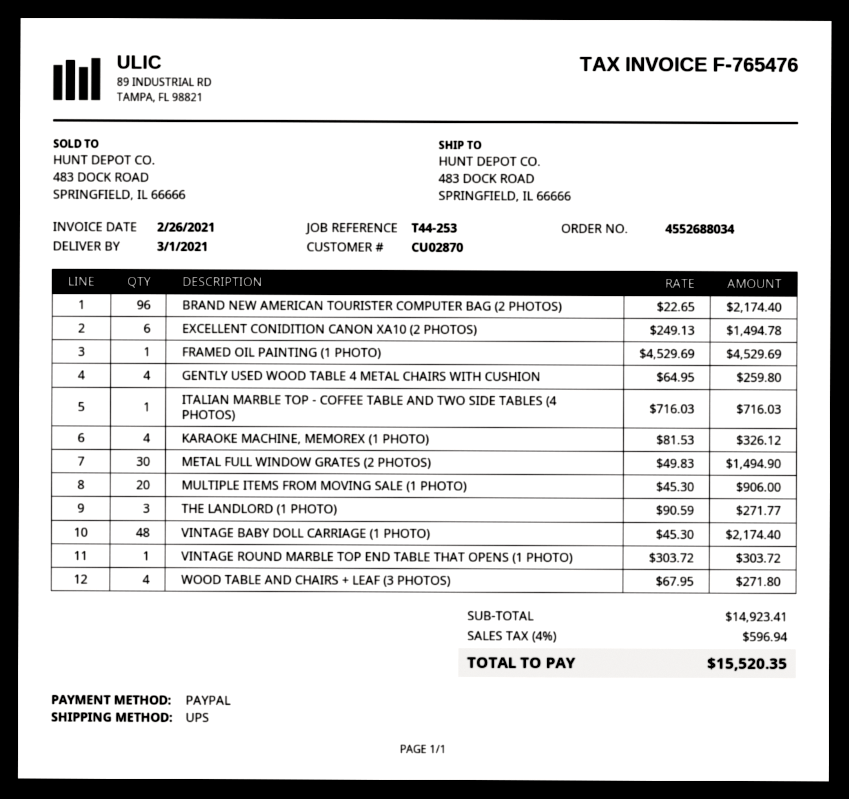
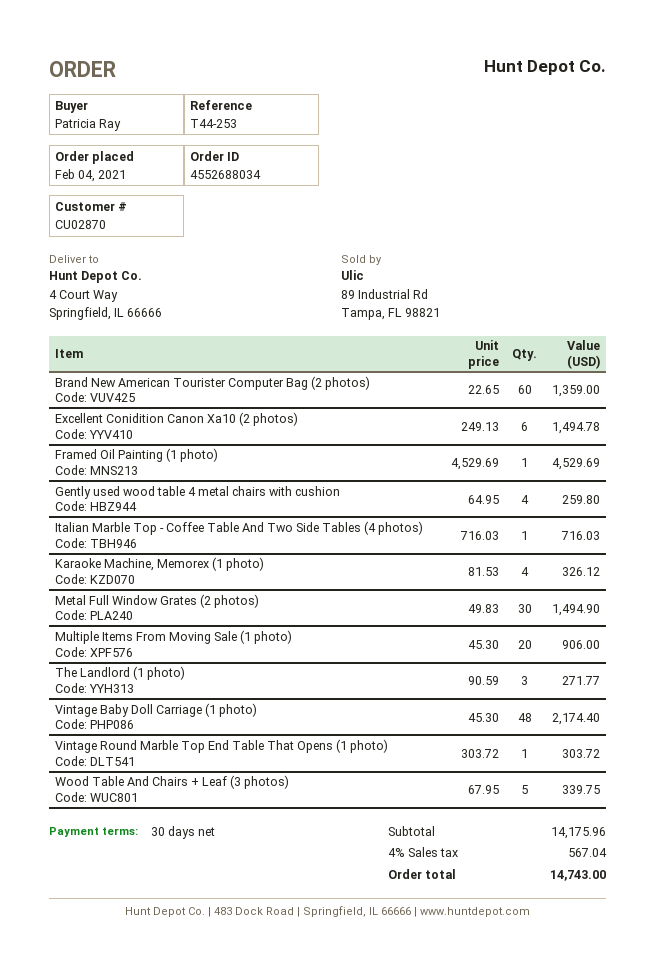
ship to: 483 DOCK ROAD, SPRINGFIELD, IL 66666 -> 4 Court Way, Springfield, IL 66666
BRAND NEW AMERICAN TOURISTER COMPUTER BAG (2 PHOTOS): 96 x 22.65 = 2174.40 -> 60 x 22.65 = 1359.00
WOOD TABLE AND CHAIRS + LEAF (3 PHOTOS): 4 x 67.95 = 271.80 -> 5 x 67.95 = 339.75
subtotal: 14923.41 -> 14175.96
tax: 4% = 596.94 -> 4% = 567.04
total: 15520.35 -> 14743.00

